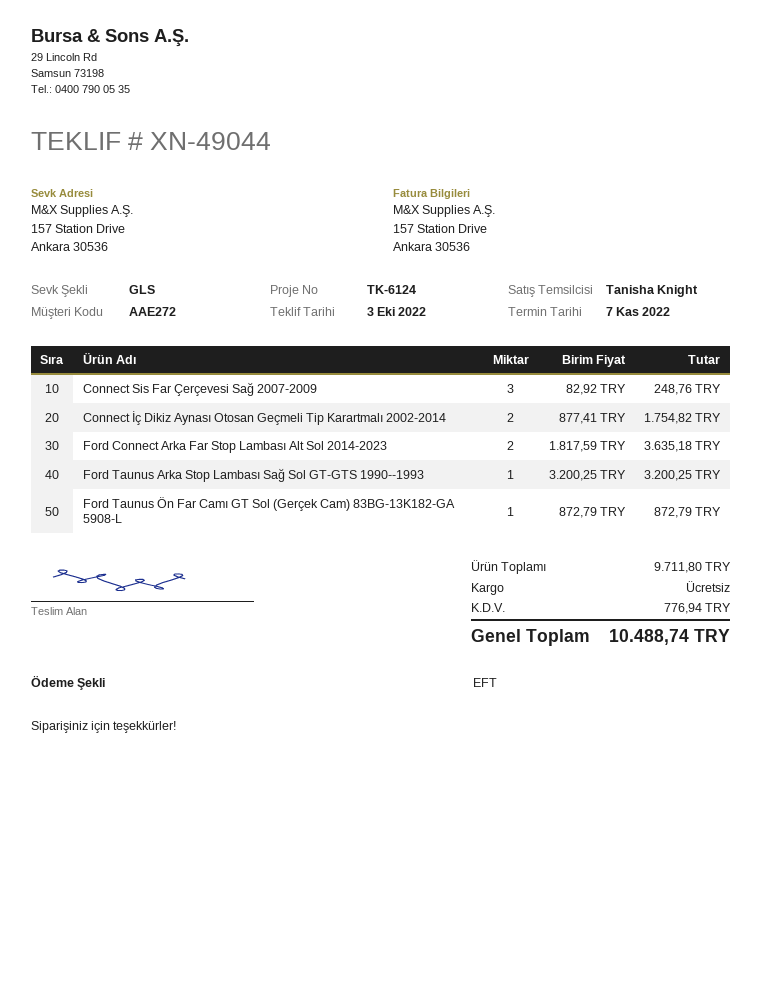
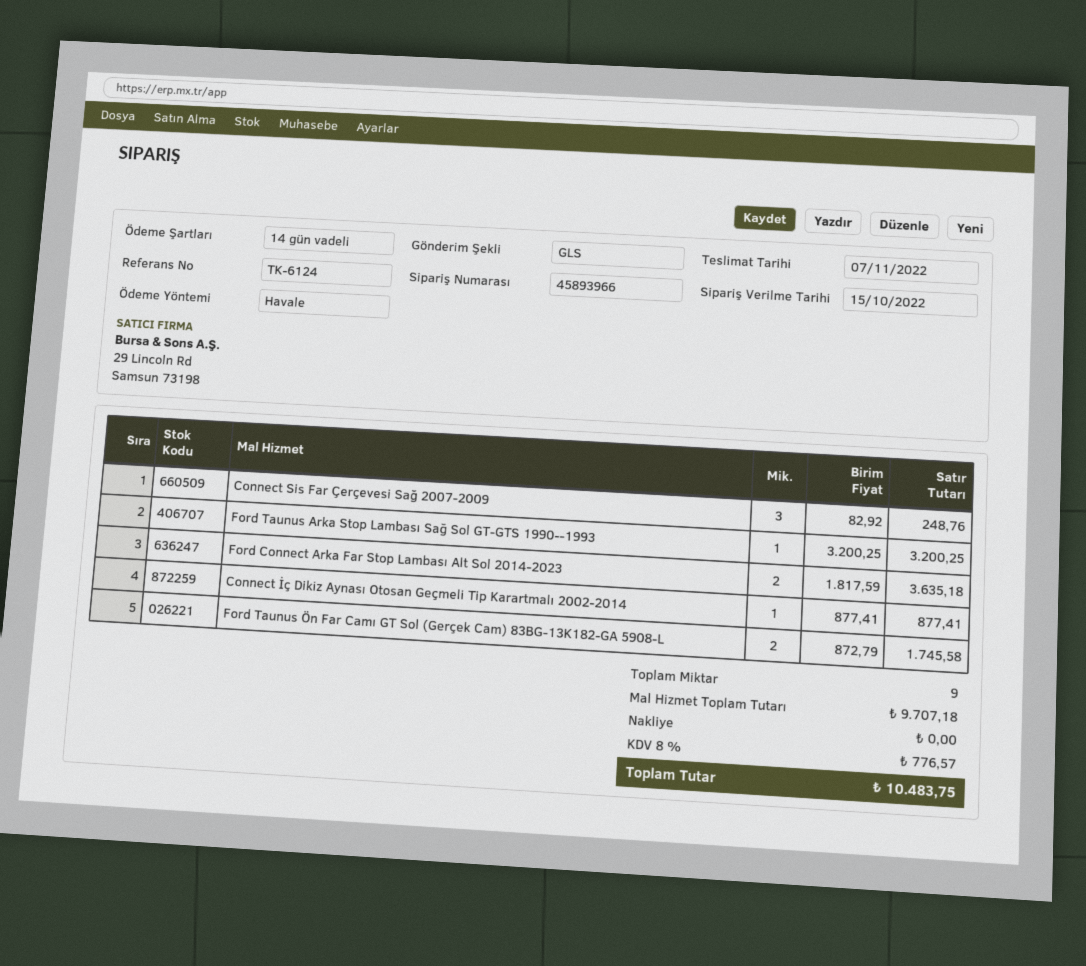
Connect İç Dikiz Aynası Otosan Geçmeli Tip Karartmalı 2002-2014: 2 x 877.41 = 1754.82 -> 1 x 877.41 = 877.41
Ford Taunus Ön Far Camı GT Sol (Gerçek Cam) 83BG-13K182-GA 5908-L: 1 x 872.79 = 872.79 -> 2 x 872.79 = 1745.58
subtotal: 9711.80 -> 9707.18
tax: 776.94 -> 776.57
total: 10488.74 -> 10483.75

